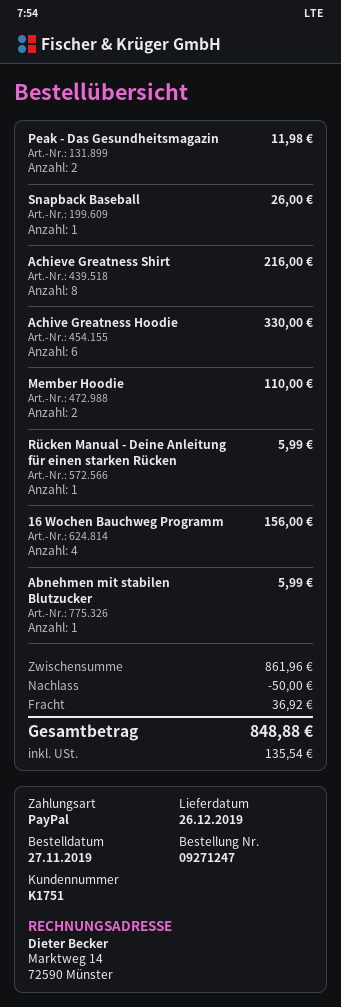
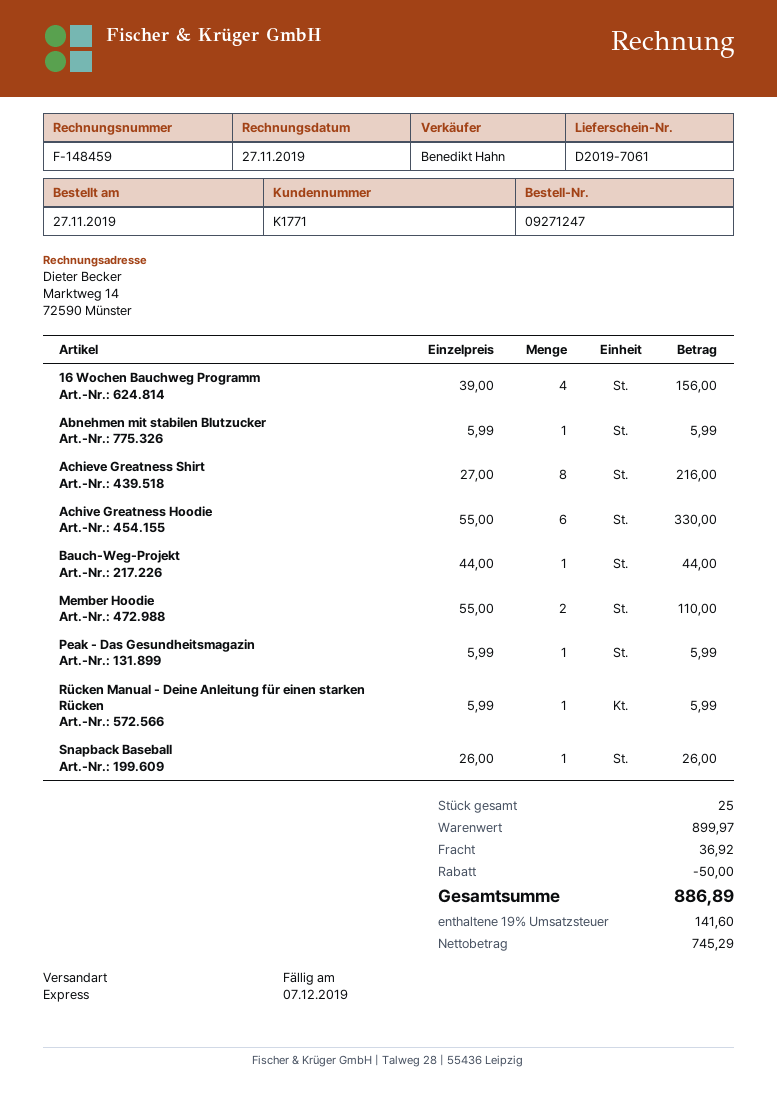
customer number: K1751 -> K1771
Peak - Das Gesundheitsmagazin: 2 for 11.98 -> 1 for 5.99
Bauch-Weg-Projekt: none -> 1 for 44.00
subtotal: 861.96 -> 899.97
tax: 135.54 -> 141.60
total: 848.88 -> 886.89

